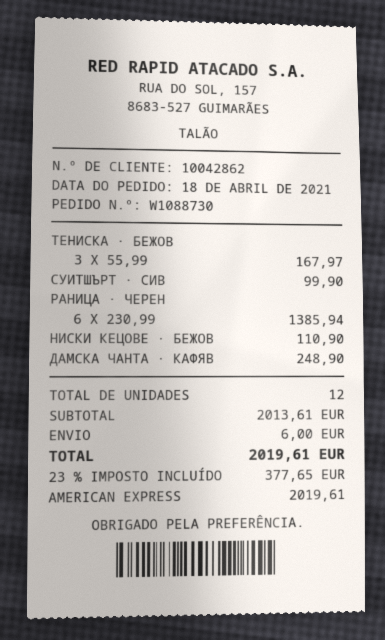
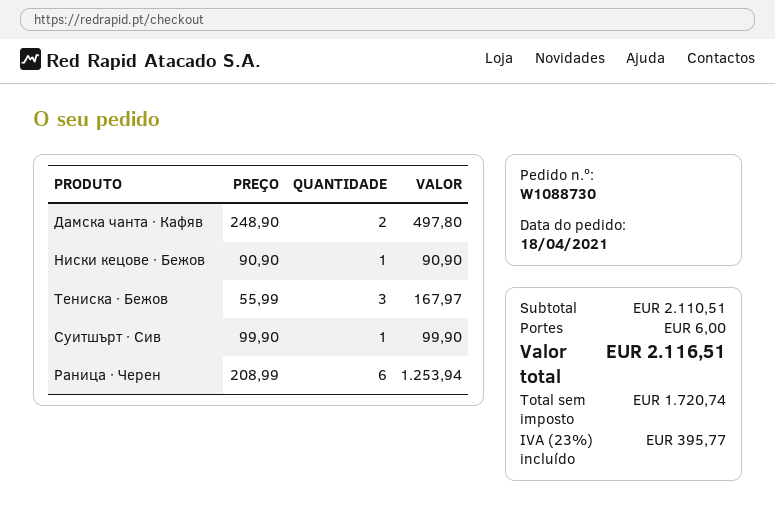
РАНИЦА · ЧЕРЕН: 6 x 230.99 = 1385.94 -> 6 x 208.99 = 1253.94
НИСКИ КЕЦОВЕ · БЕЖОВ: 1 x 110.90 = 110.90 -> 1 x 90.90 = 90.90
ДАМСКА ЧАНТА · КАФЯВ: 1 x 248.90 = 248.90 -> 2 x 248.90 = 497.80
subtotal: 2013.61 -> 2110.51
tax: 23% = 377.65 -> 23% = 395.77
total: 2019.61 -> 2116.51

